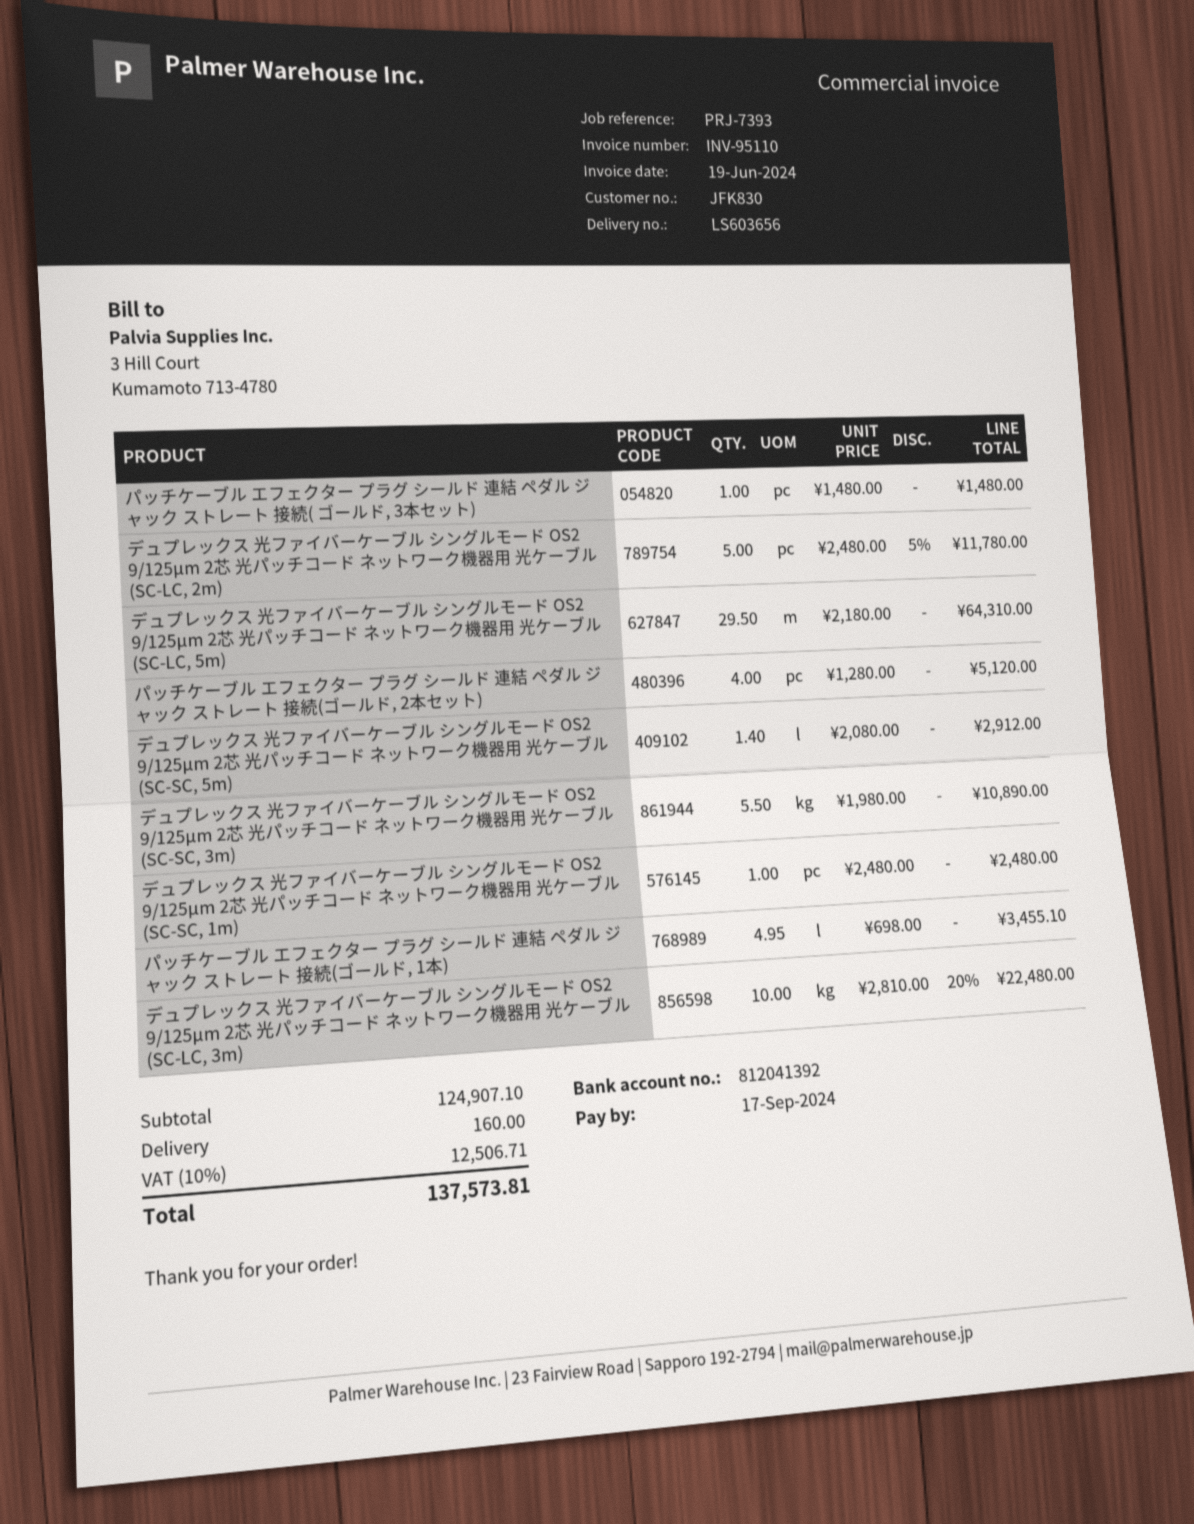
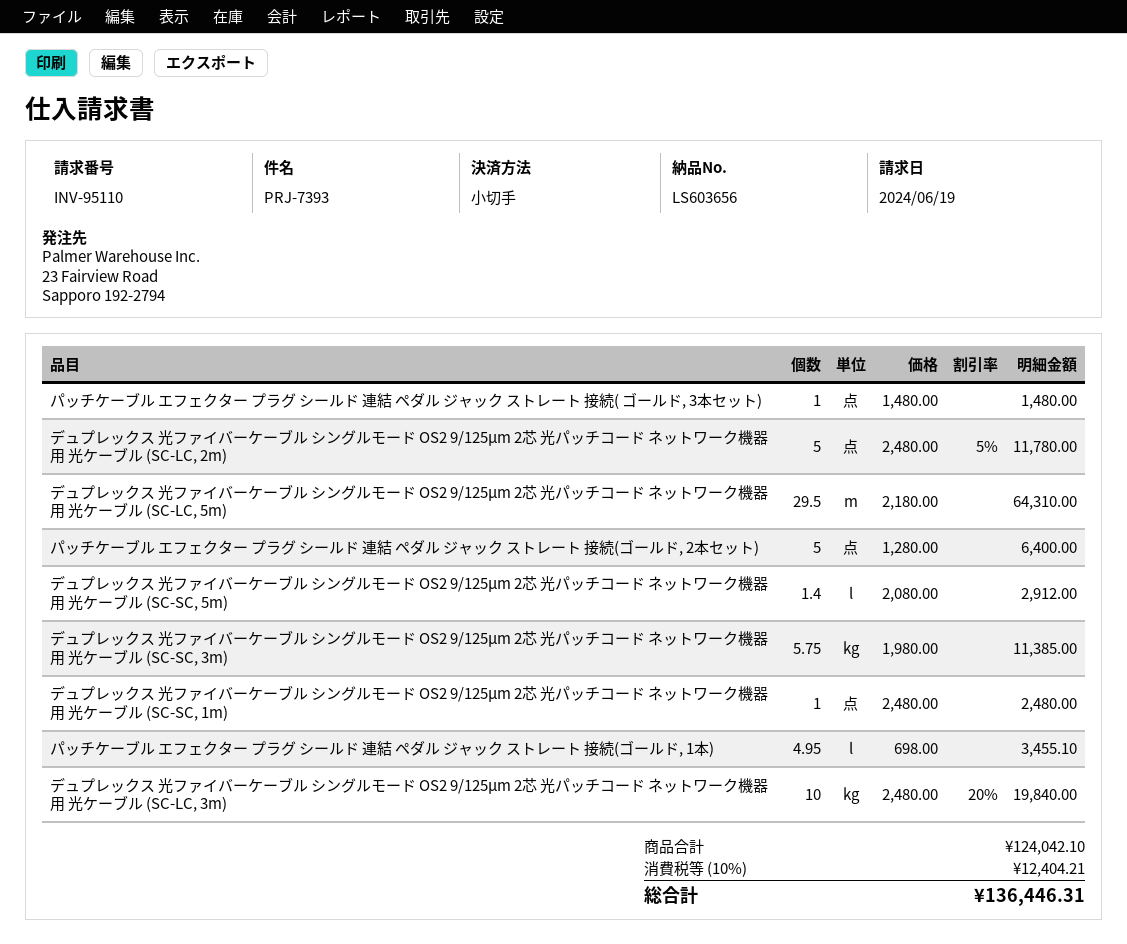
パッチケーブル エフェクター プラグ シールド 連結 ペダル ジャック ストレート 接続(ゴールド, 2本セット): 4 x 1280.00 = 5120.00 -> 5 x 1280.00 = 6400.00
デュプレックス 光ファイバーケーブル シングルモード OS2 9/125μm 2芯 光パッチコード ネットワーク機器用 光ケーブル (SC-SC, 3m): 5.5 x 1980.00 = 10890.00 -> 5.75 x 1980.00 = 11385.00
デュプレックス 光ファイバーケーブル シングルモード OS2 9/125μm 2芯 光パッチコード ネットワーク機器用 光ケーブル (SC-LC, 3m): 10 x 2810.00 - 20% = 22480.00 -> 10 x 2480.00 - 20% = 19840.00
subtotal: 124907.10 -> 124042.10
shipping: 160.00 -> none
tax: 10% = 12506.71 -> 10% = 12404.21
total: 137573.81 -> 136446.31

